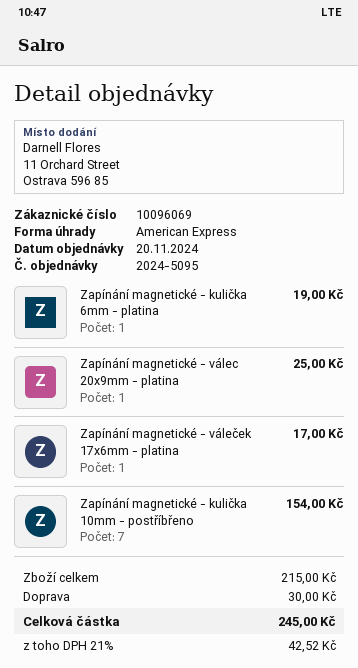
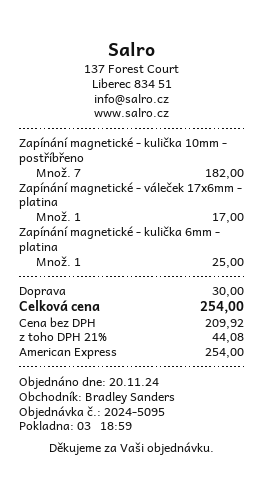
Zapínání magnetické - kulička 6mm - platina: 1 for 19.00 -> 1 for 25.00
Zapínání magnetické - válec 20x9mm - platina: 1 for 25.00 -> none
Zapínání magnetické - kulička 10mm - postříbřeno: 7 for 154.00 -> 7 for 182.00
tax: 21% = 42.52 -> 21% = 44.08
total: 245.00 -> 254.00

